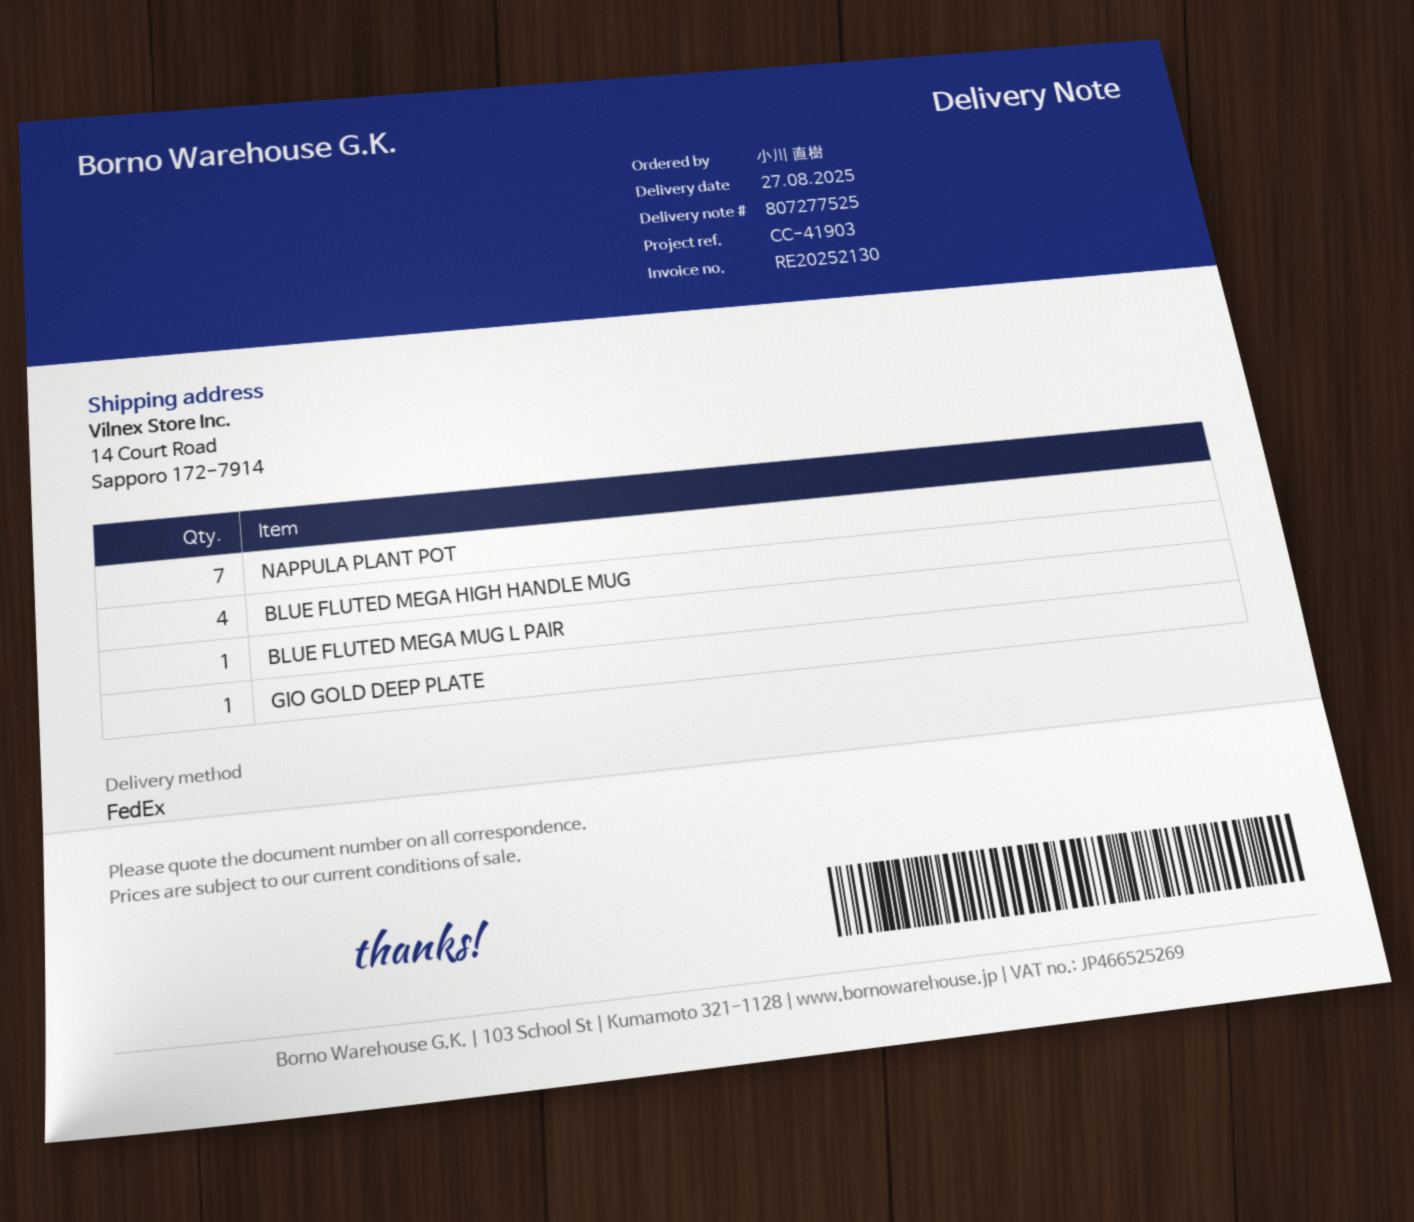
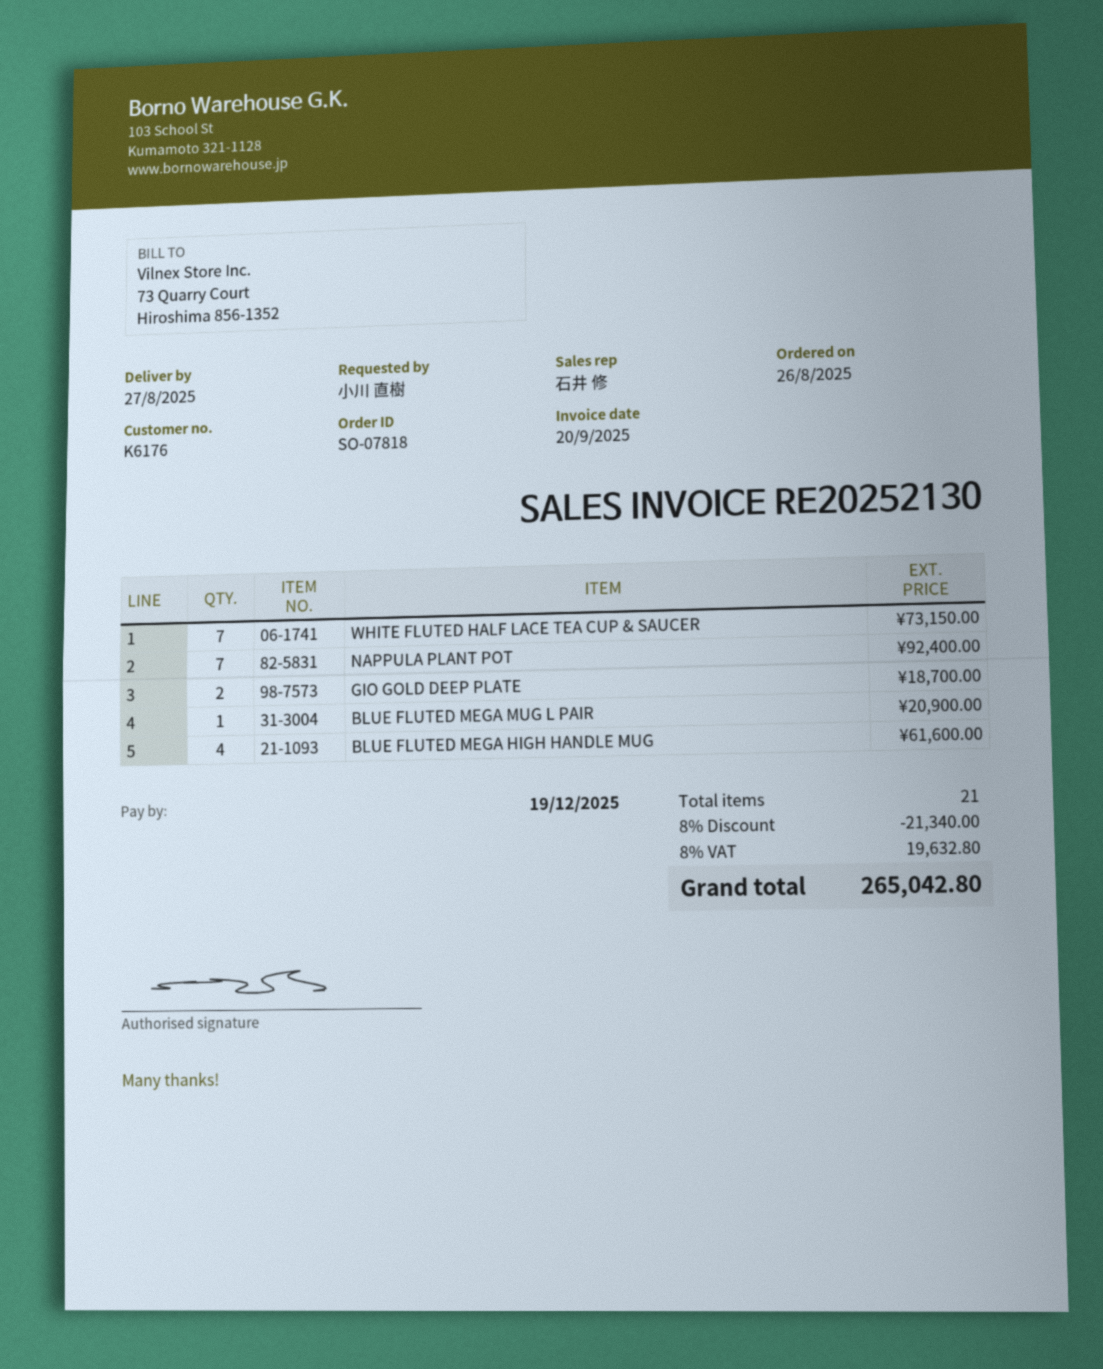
GIO GOLD DEEP PLATE: 1 -> 2
WHITE FLUTED HALF LACE TEA CUP & SAUCER: none -> 7

